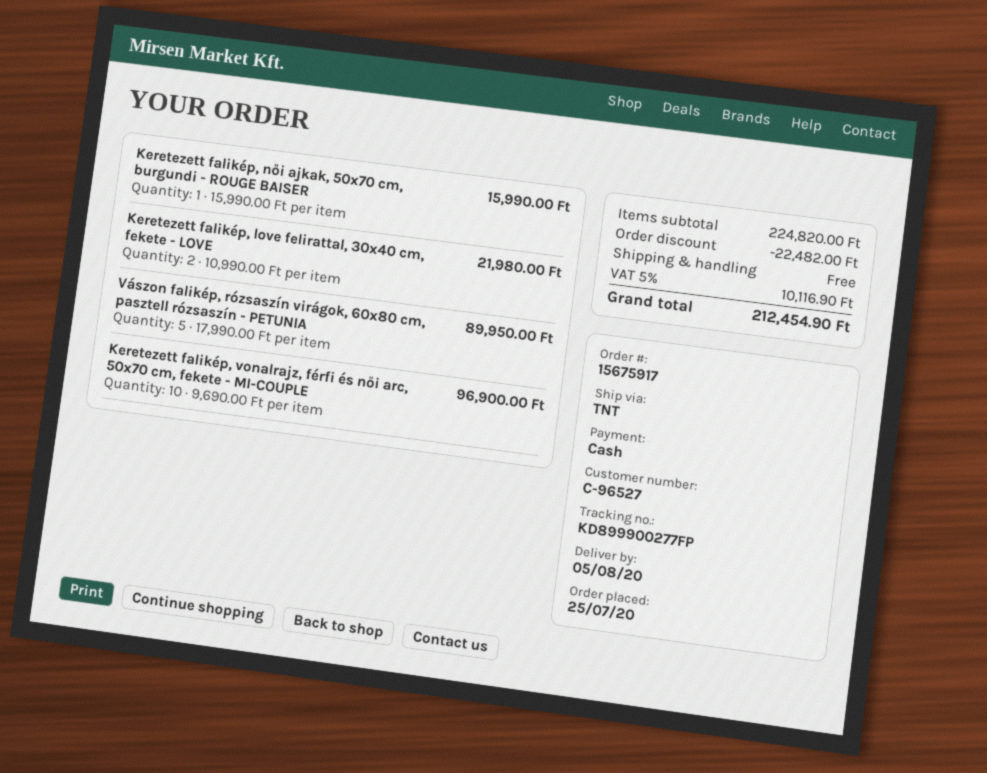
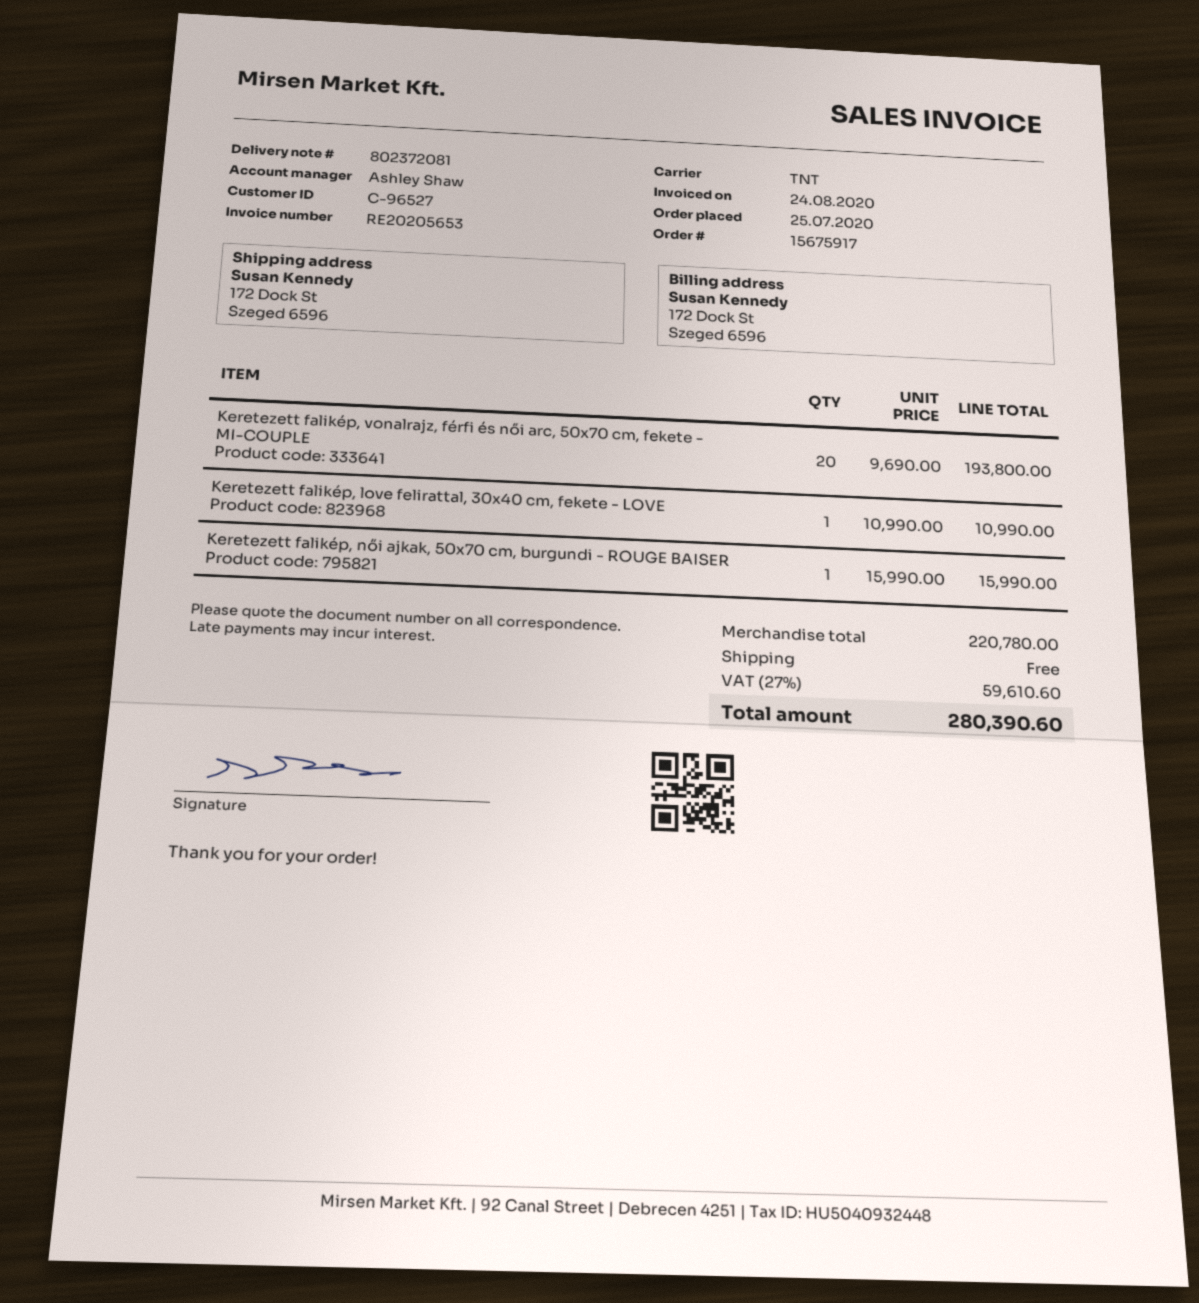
Keretezett falikép, love felirattal, 30x40 cm, fekete - LOVE: 2 x 10990.00 = 21980.00 -> 1 x 10990.00 = 10990.00
Vászon falikép, rózsaszín virágok, 60x80 cm, pasztell rózsaszín - PETUNIA: 5 x 17990.00 = 89950.00 -> none
Keretezett falikép, vonalrajz, férfi és női arc, 50x70 cm, fekete - MI-COUPLE: 10 x 9690.00 = 96900.00 -> 20 x 9690.00 = 193800.00
subtotal: 224820.00 -> 220780.00
discount: 22482.00 -> none
tax: 5% = 10116.90 -> 27% = 59610.60
total: 212454.90 -> 280390.60

